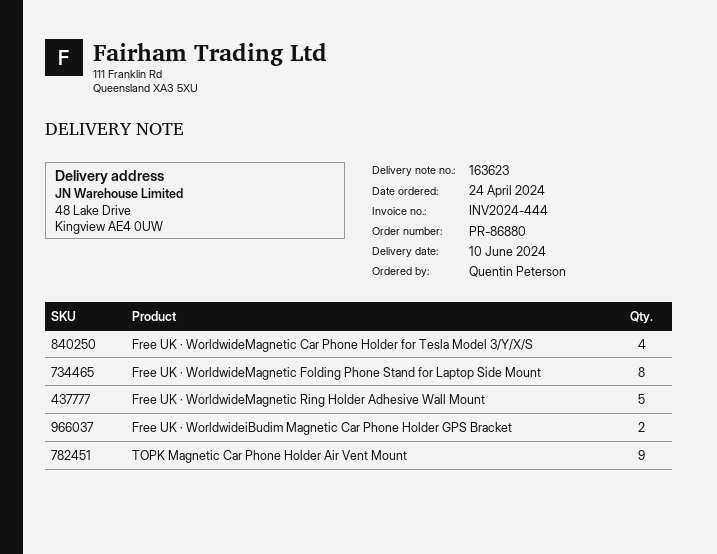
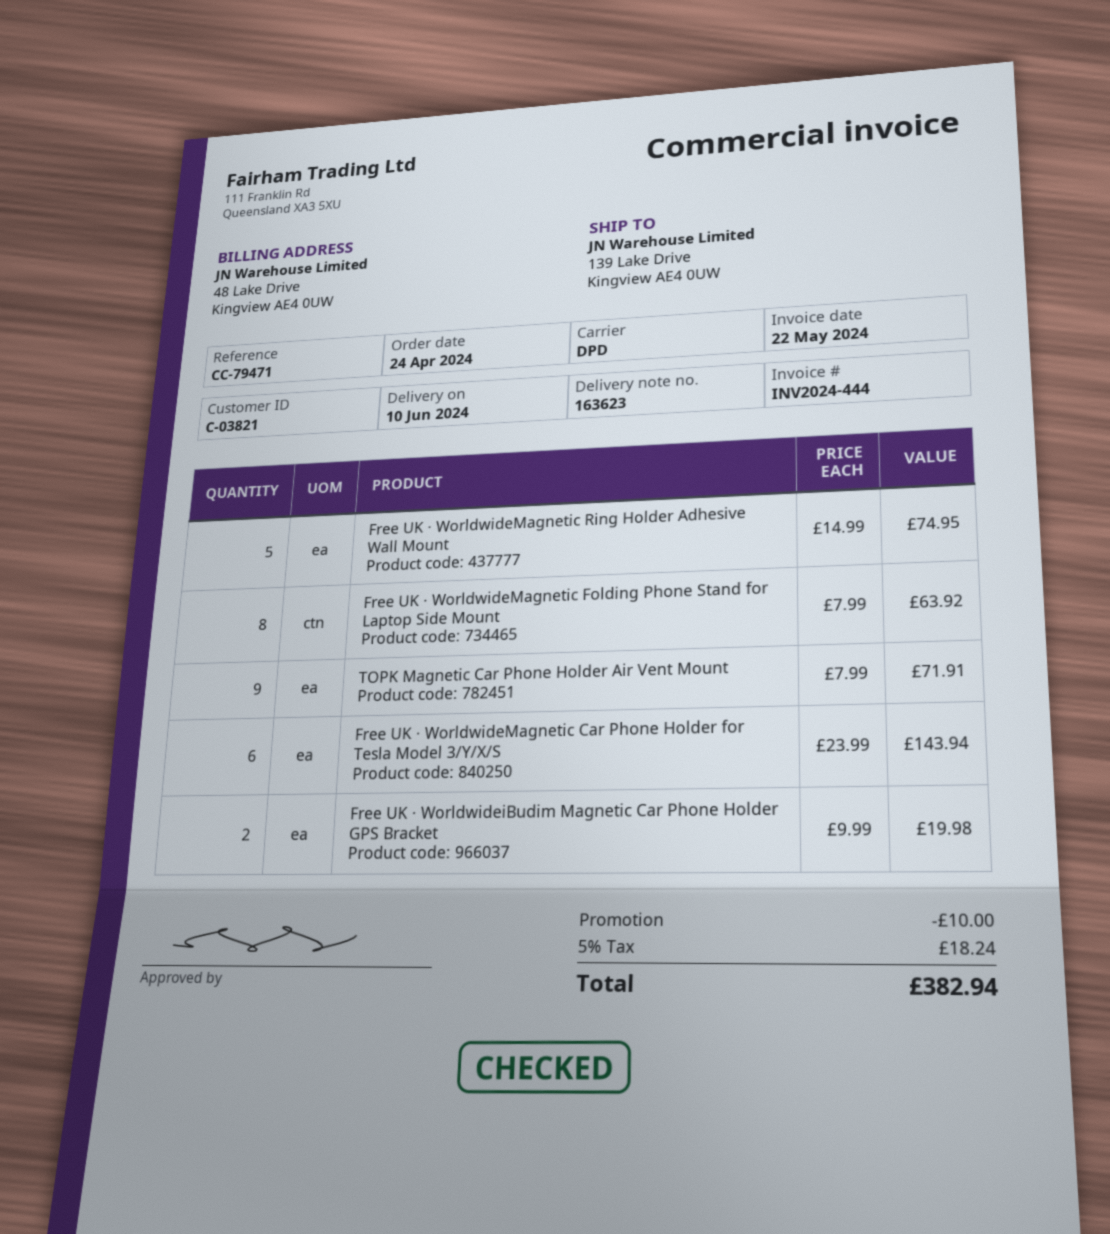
ship to: 48 Lake Drive, Kingview AE4 0UW -> 139 Lake Drive, Kingview AE4 0UW
Free UK · WorldwideMagnetic Car Phone Holder for Tesla Model 3/Y/X/S: 4 -> 6

